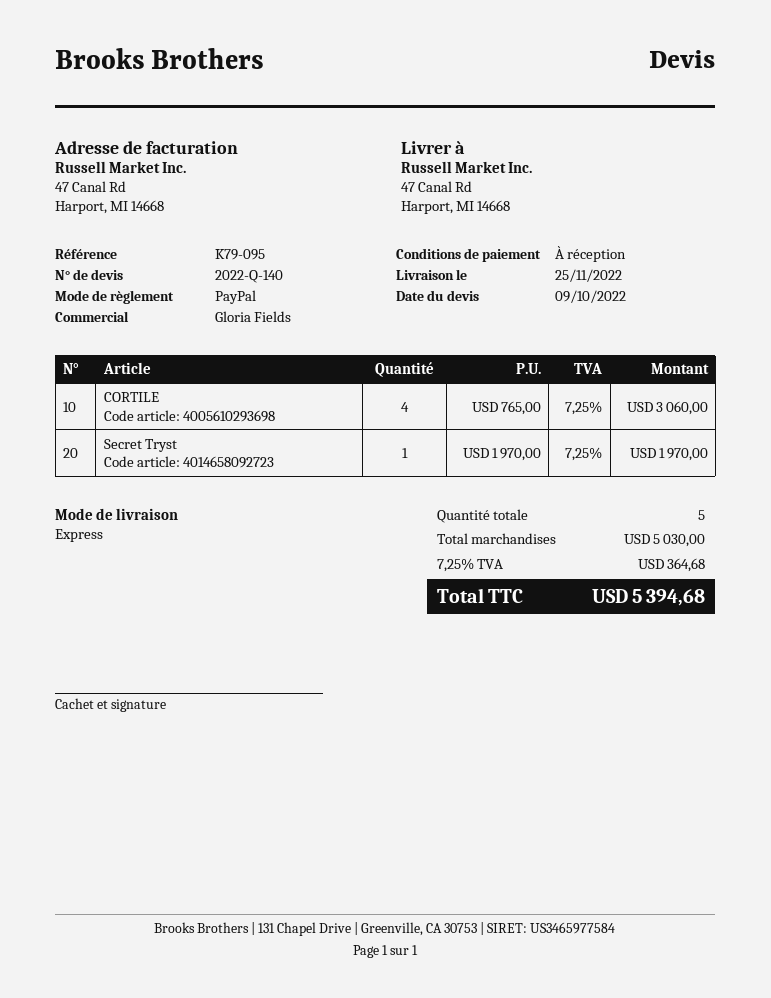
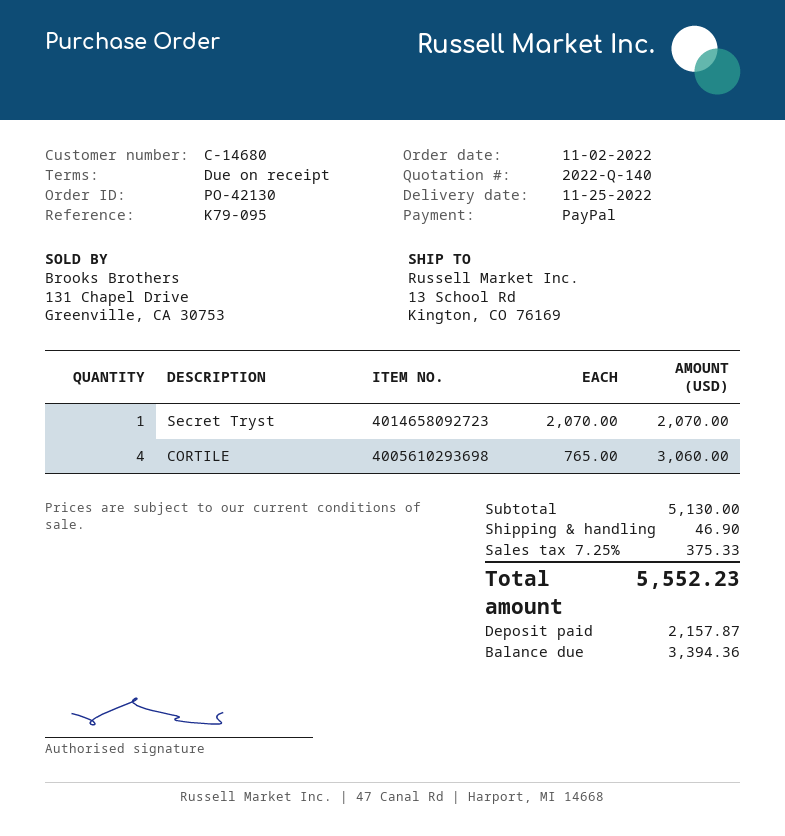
ship to: 47 Canal Rd, Harport, MI 14668 -> 13 School Rd, Kington, CO 76169
Secret Tryst: 1 x 1970.00 = 1970.00 -> 1 x 2070.00 = 2070.00
subtotal: 5030.00 -> 5130.00
shipping: none -> 46.90
tax: 7.25% = 364.68 -> 7.25% = 375.33
total: 5394.68 -> 5552.23

